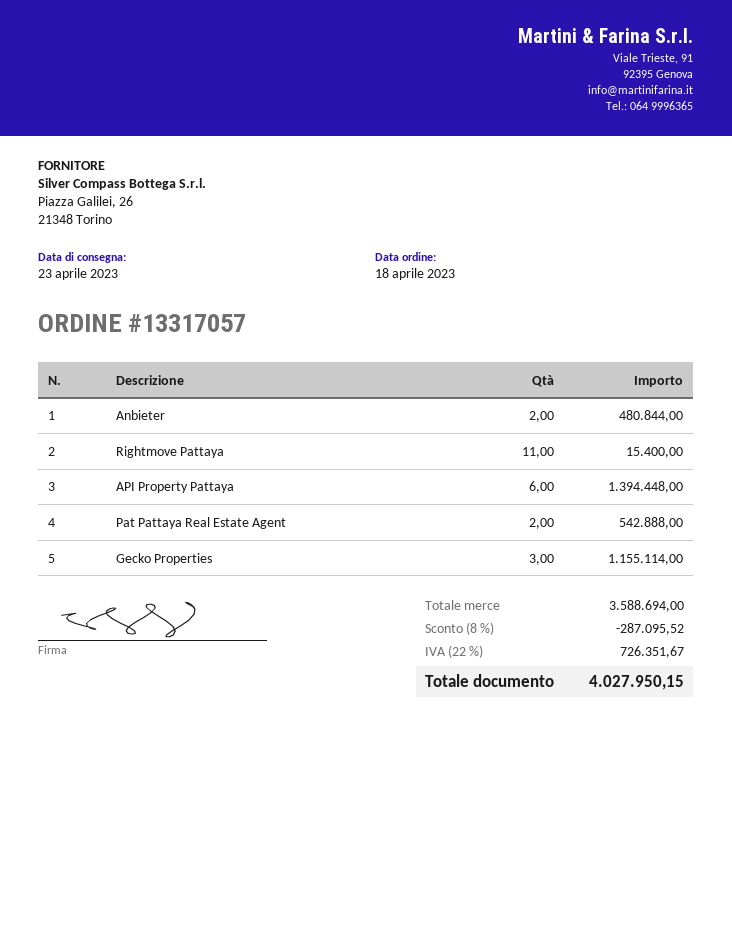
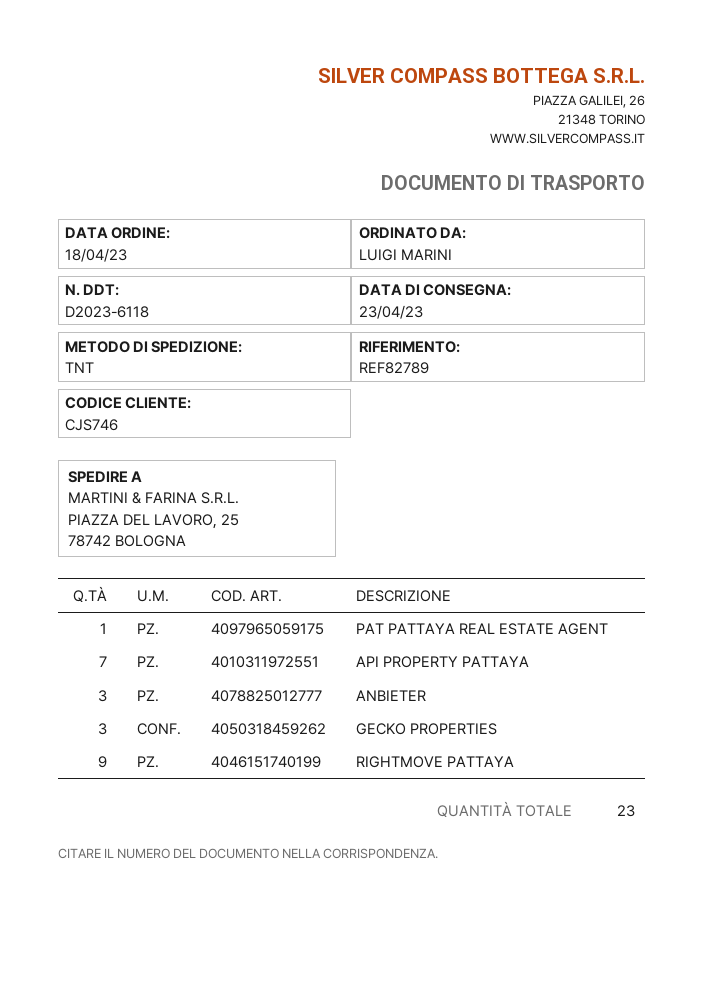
Anbieter: 2 -> 3
Rightmove Pattaya: 11 -> 9
API Property Pattaya: 6 -> 7
Pat Pattaya Real Estate Agent: 2 -> 1

